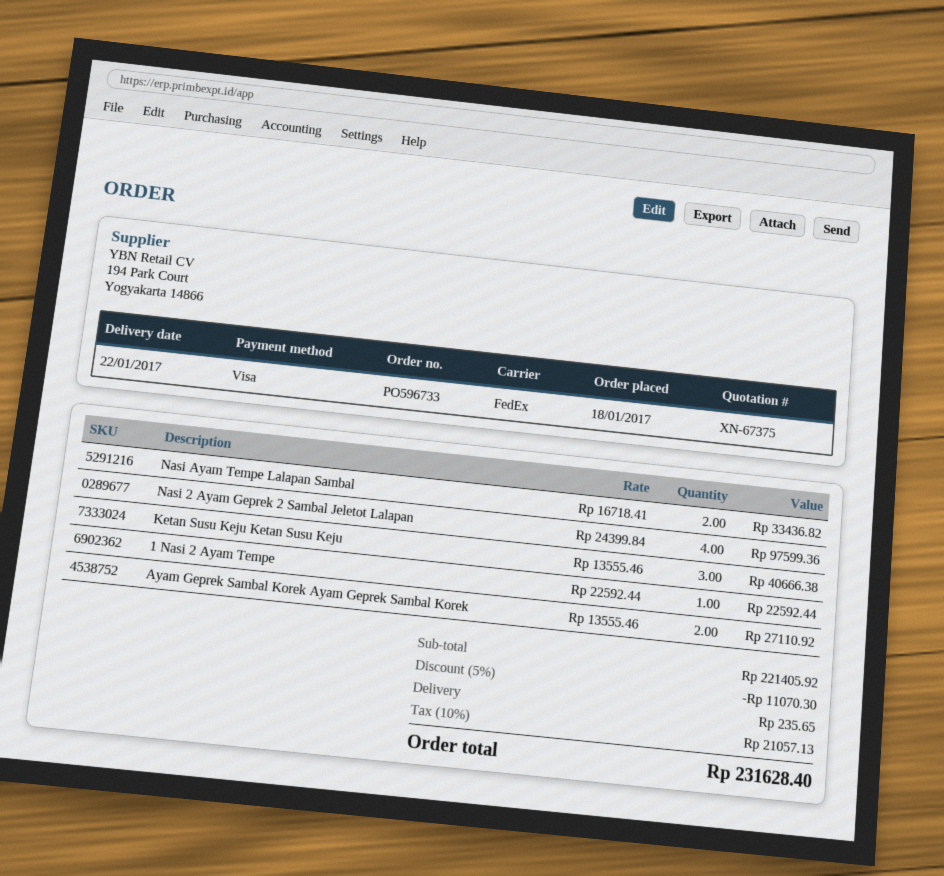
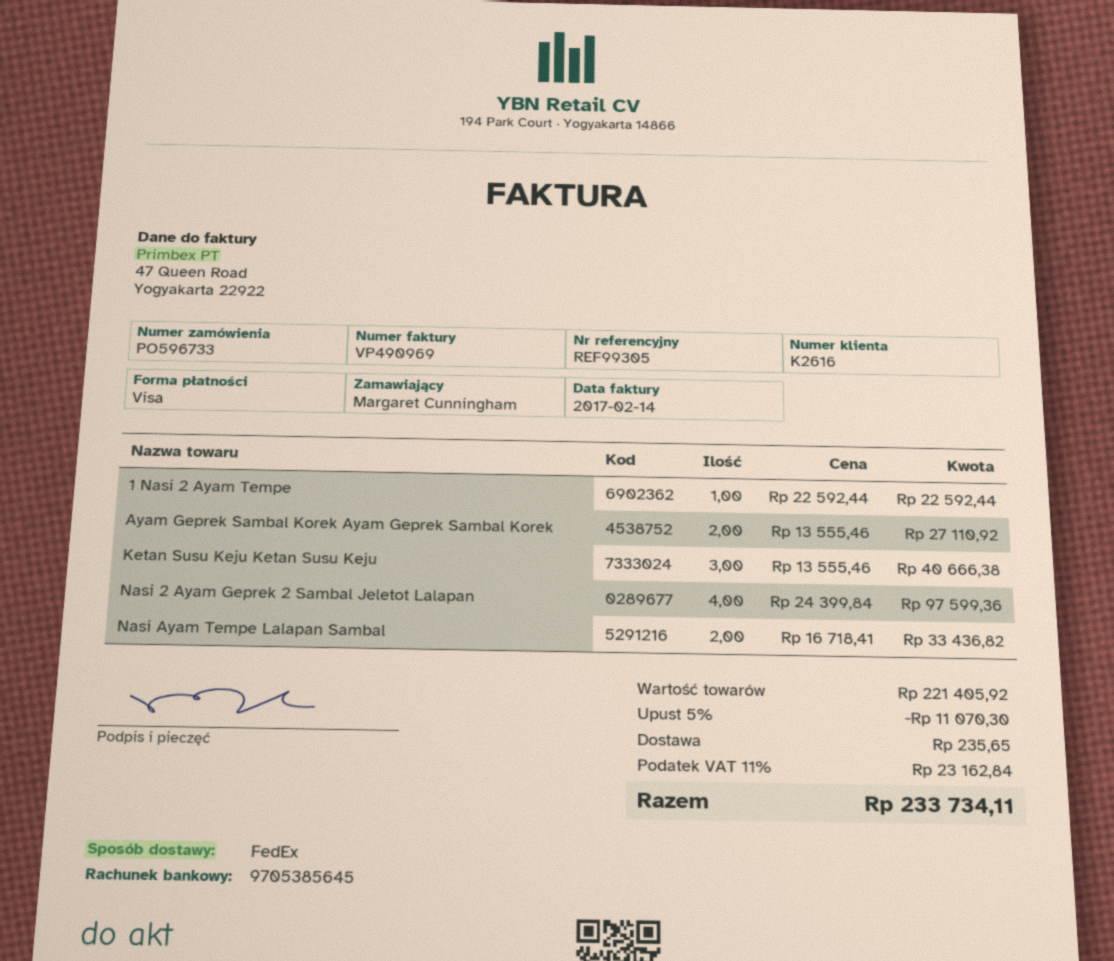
tax: 10% = 21057.13 -> 11% = 23162.84
total: 231628.40 -> 233734.11

